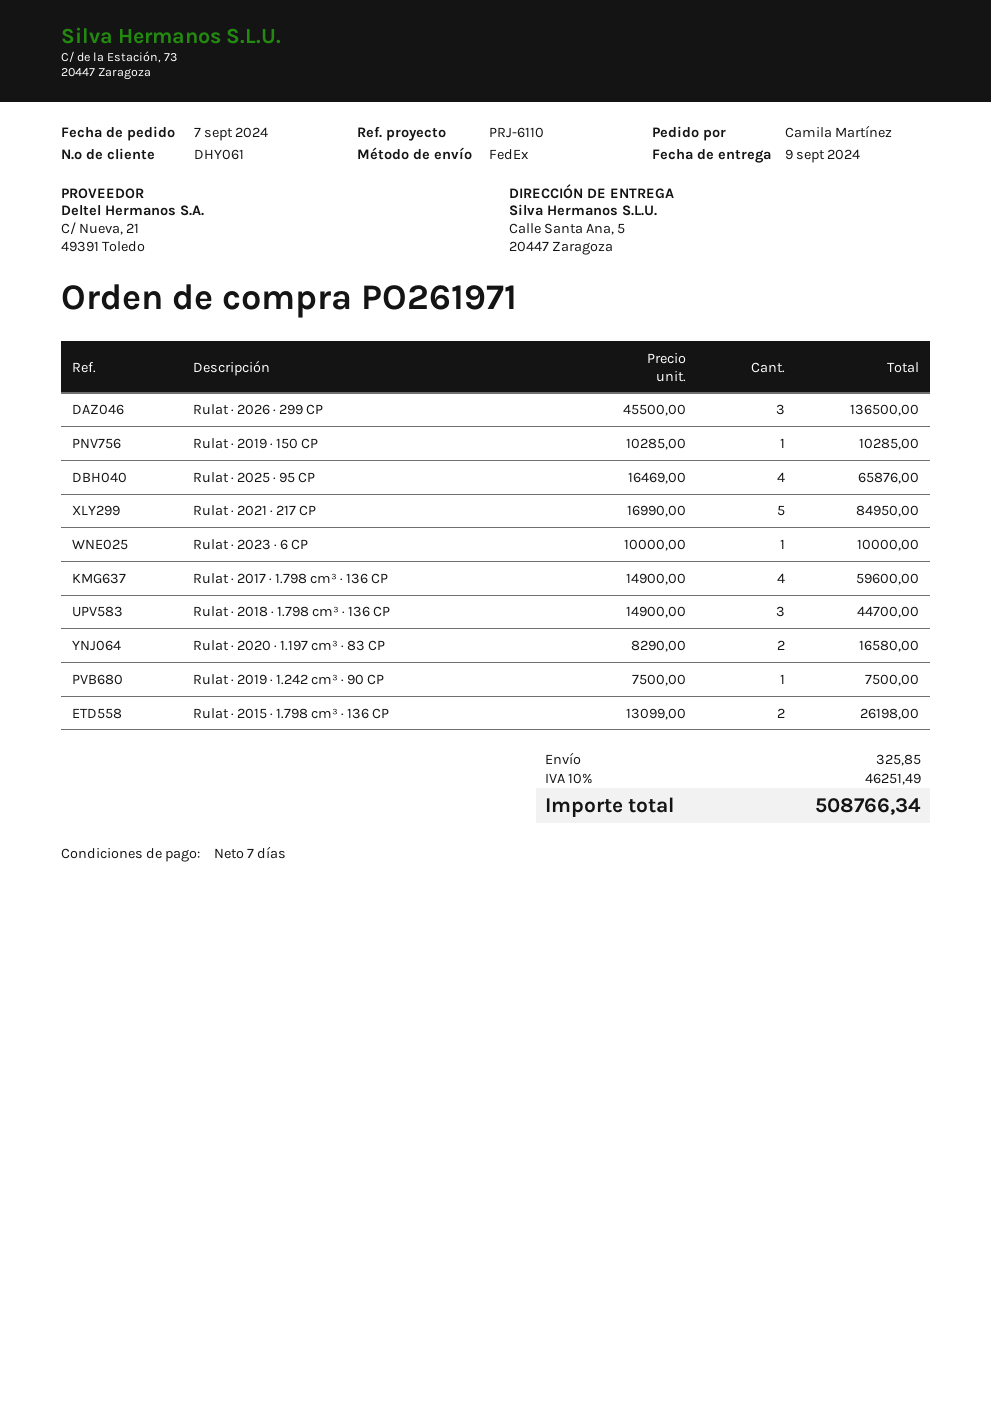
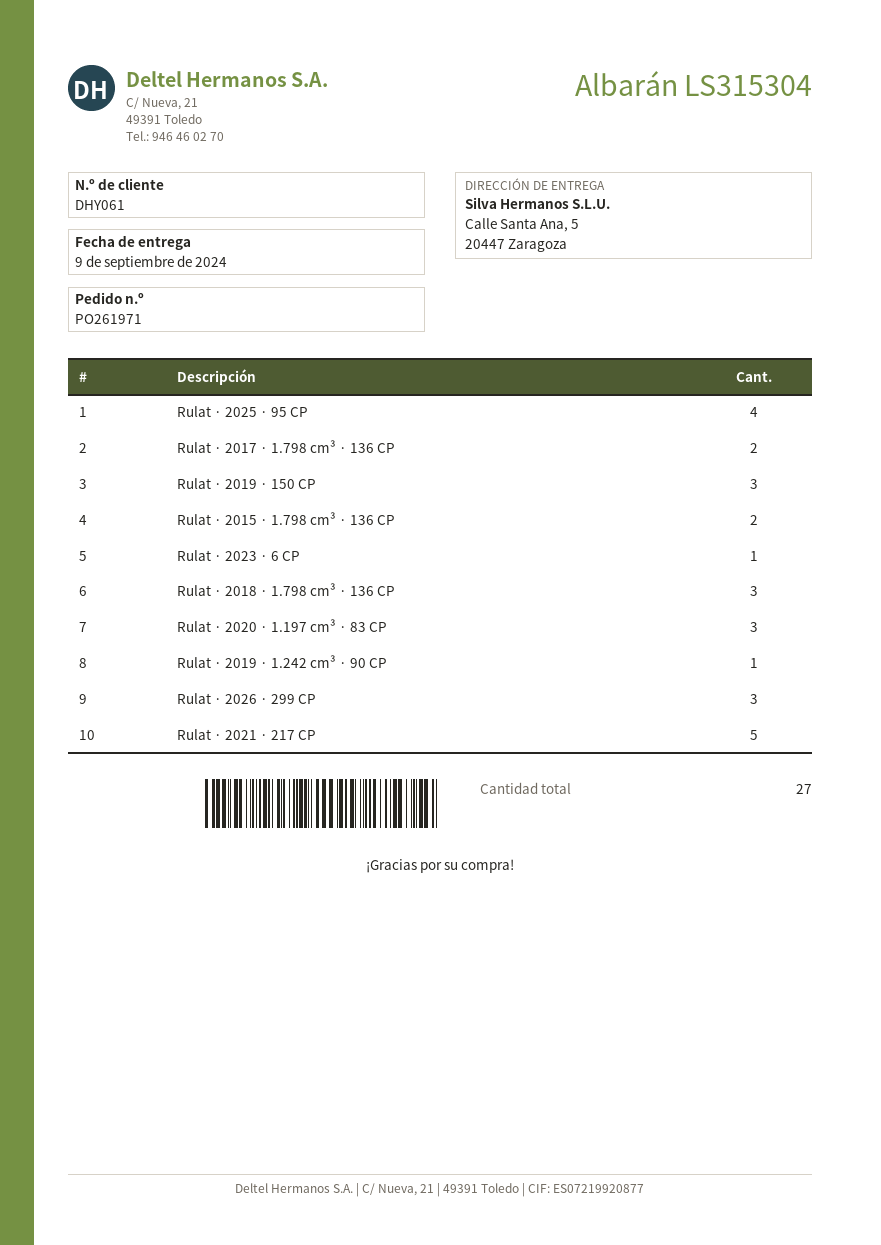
Rulat · 2019 · 150 CP: 1 -> 3
Rulat · 2017 · 1.798 cm³ · 136 CP: 4 -> 2
Rulat · 2020 · 1.197 cm³ · 83 CP: 2 -> 3

